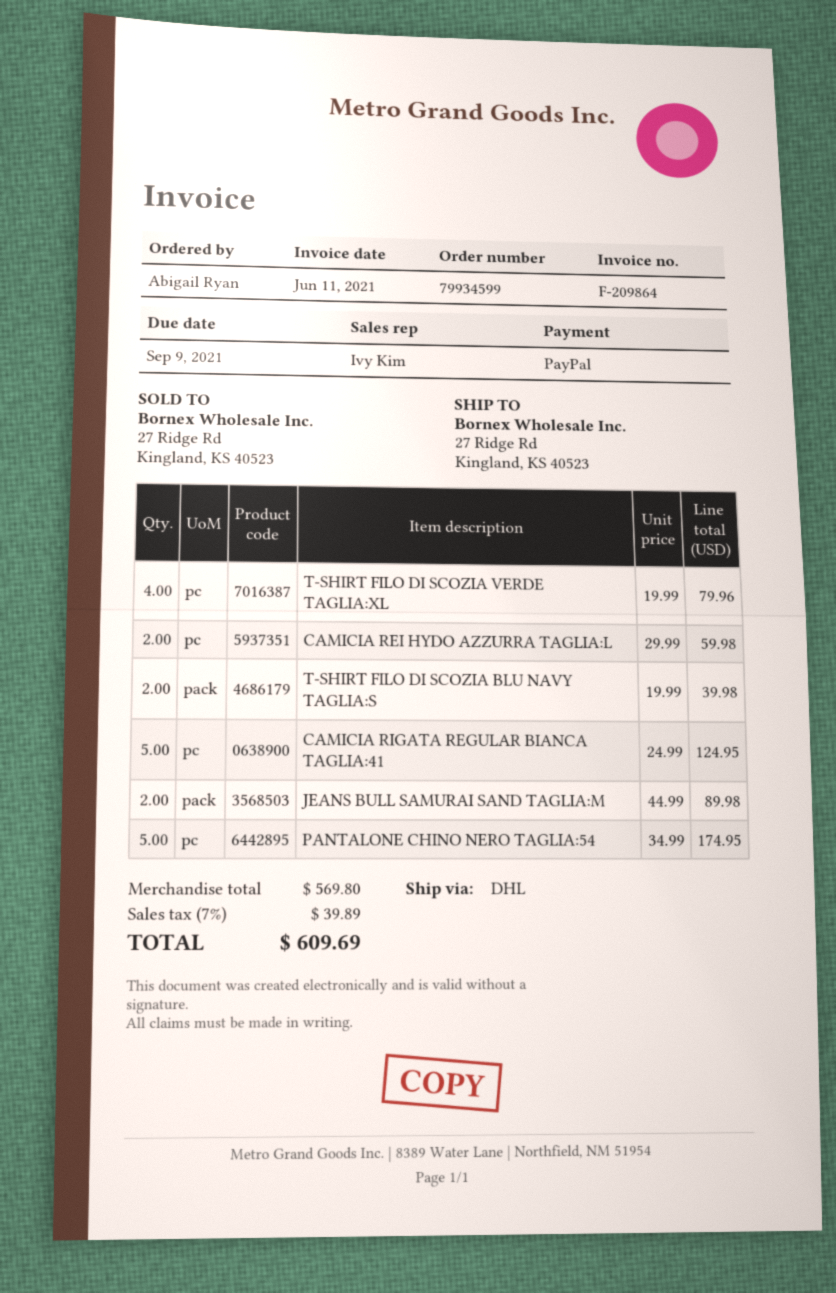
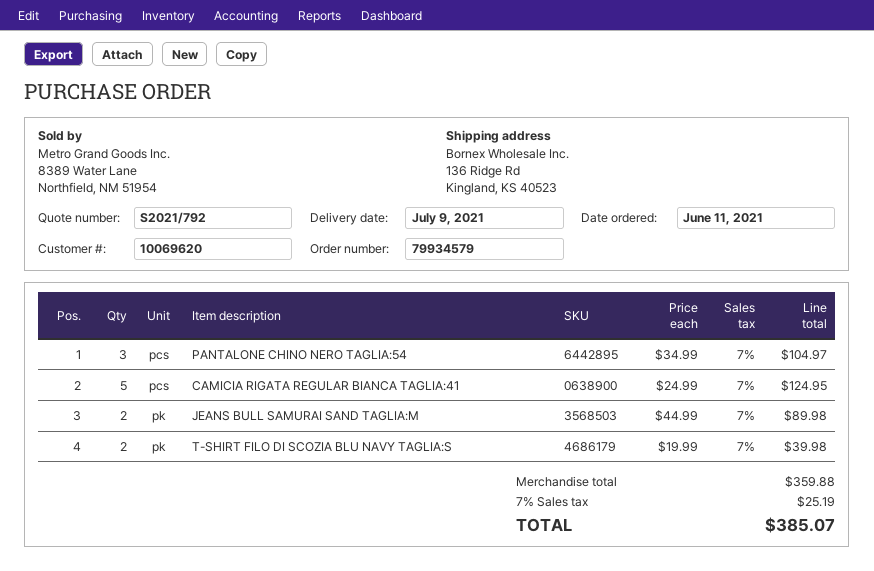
order number: 79934599 -> 79934579
ship to: 27 Ridge Rd, Kingland, KS 40523 -> 136 Ridge Rd, Kingland, KS 40523
T-SHIRT FILO DI SCOZIA VERDE TAGLIA:XL: 4 x 19.99 = 79.96 -> none
CAMICIA REI HYDO AZZURRA TAGLIA:L: 2 x 29.99 = 59.98 -> none
PANTALONE CHINO NERO TAGLIA:54: 5 x 34.99 = 174.95 -> 3 x 34.99 = 104.97
subtotal: 569.80 -> 359.88
tax: 7% = 39.89 -> 7% = 25.19
total: 609.69 -> 385.07

